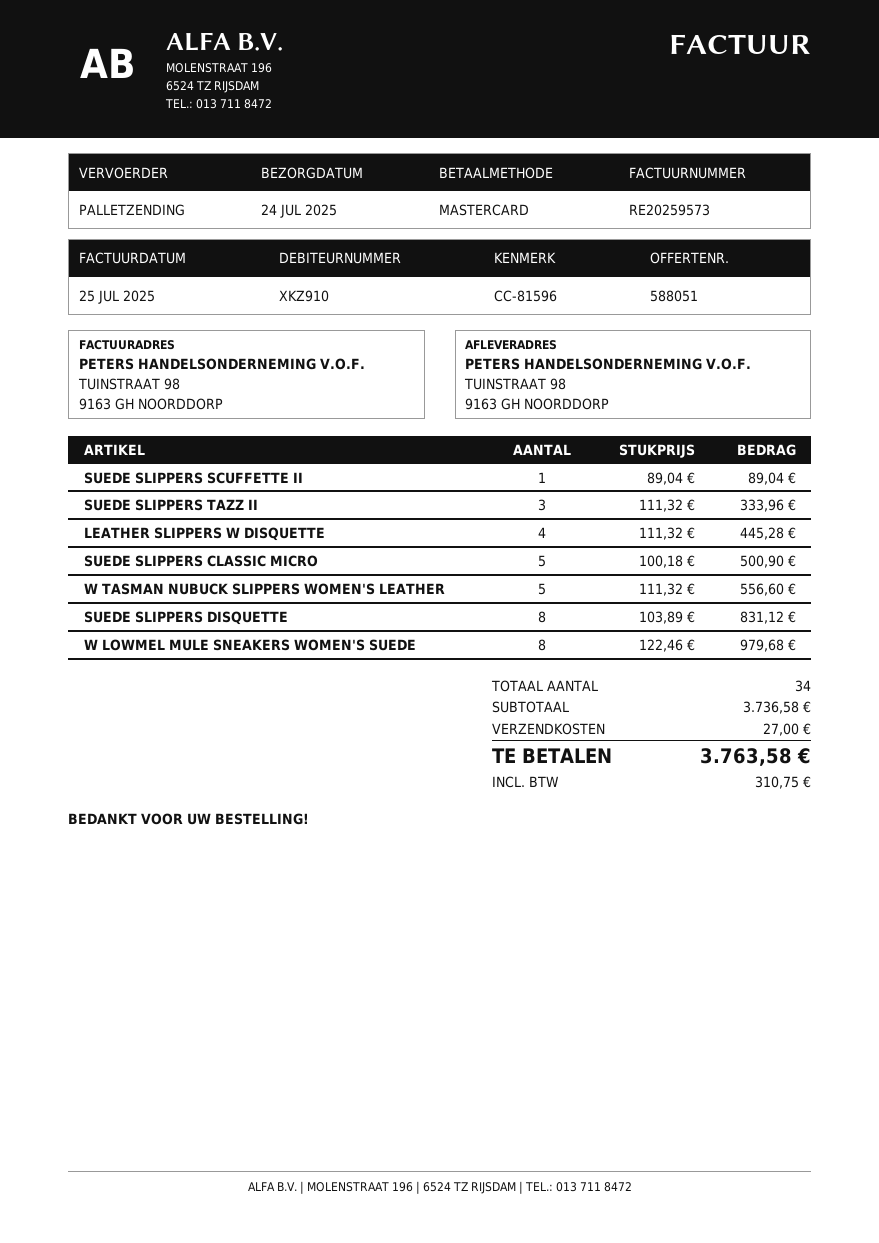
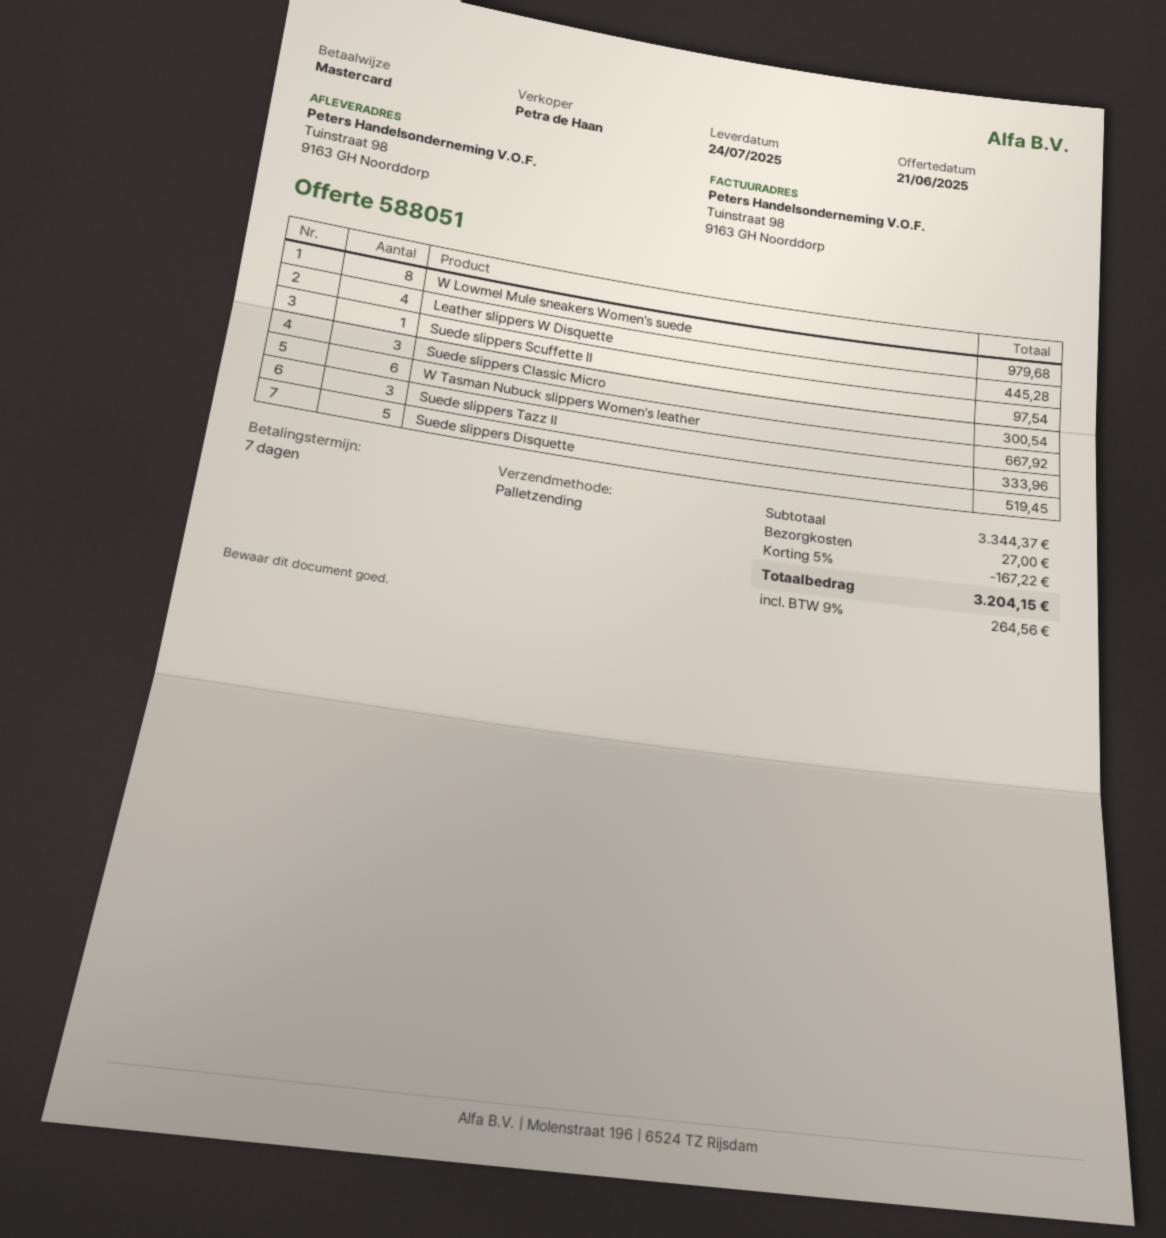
SUEDE SLIPPERS SCUFFETTE II: 1 for 89.04 -> 1 for 97.54
SUEDE SLIPPERS CLASSIC MICRO: 5 for 500.90 -> 3 for 300.54
W TASMAN NUBUCK SLIPPERS WOMEN'S LEATHER: 5 for 556.60 -> 6 for 667.92
SUEDE SLIPPERS DISQUETTE: 8 for 831.12 -> 5 for 519.45
subtotal: 3736.58 -> 3344.37
discount: none -> 5% = 167.22
tax: 310.75 -> 264.56
total: 3763.58 -> 3204.15

